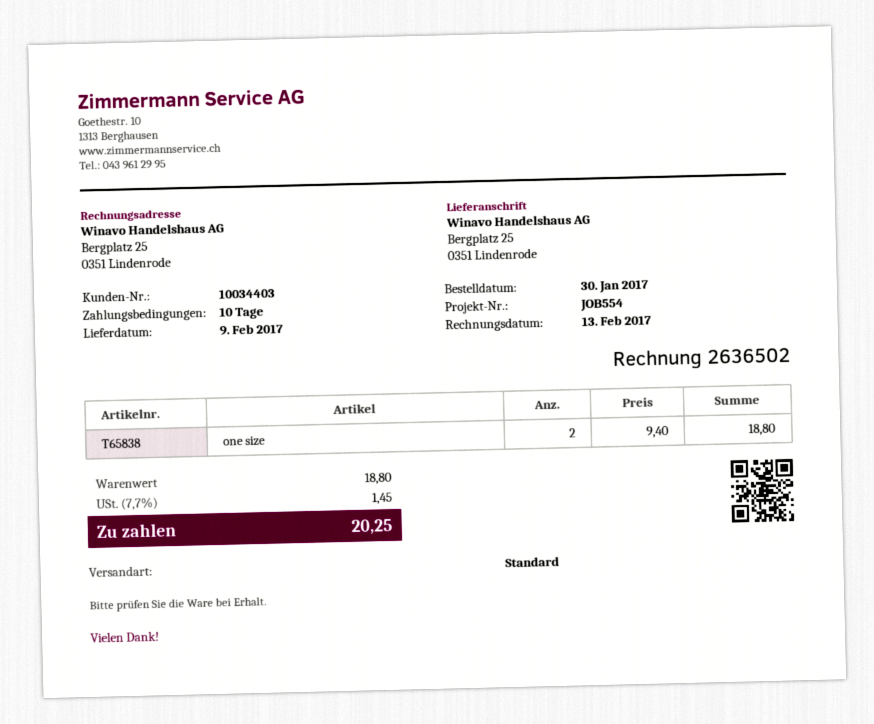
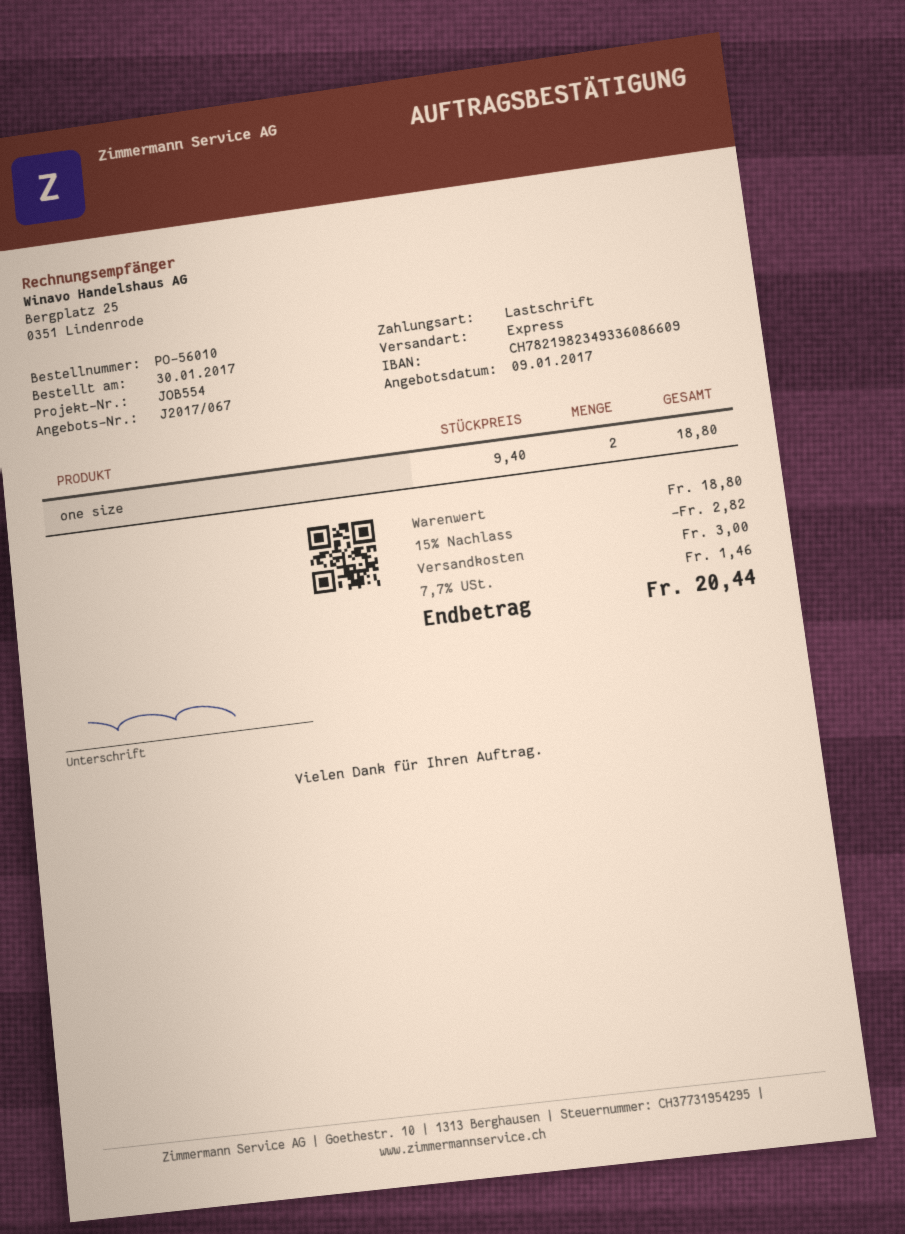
shipping method: standard -> express
discount: none -> 15% = 2.82
shipping: none -> 3.00
tax: 7.7% = 1.45 -> 7.7% = 1.46
total: 20.25 -> 20.44

